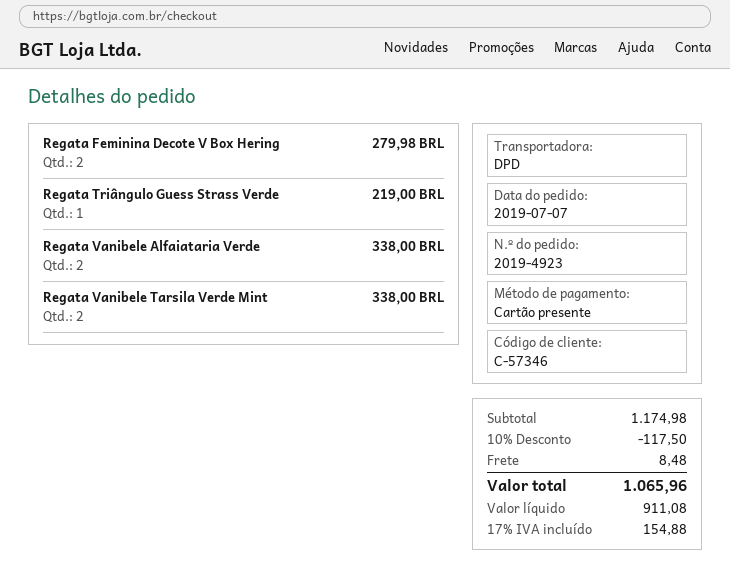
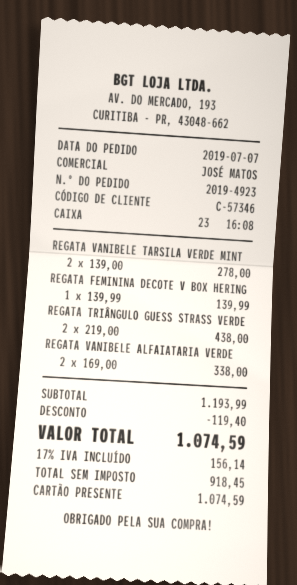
Regata Feminina Decote V Box Hering: 2 for 279.98 -> 1 for 139.99
Regata Triângulo Guess Strass Verde: 1 for 219.00 -> 2 for 438.00
Regata Vanibele Tarsila Verde Mint: 2 for 338.00 -> 2 for 278.00
subtotal: 1174.98 -> 1193.99
discount: 117.50 -> 119.40
shipping: 8.48 -> none
net: 911.08 -> 918.45
tax: 17% = 154.88 -> 17% = 156.14
total: 1065.96 -> 1074.59

